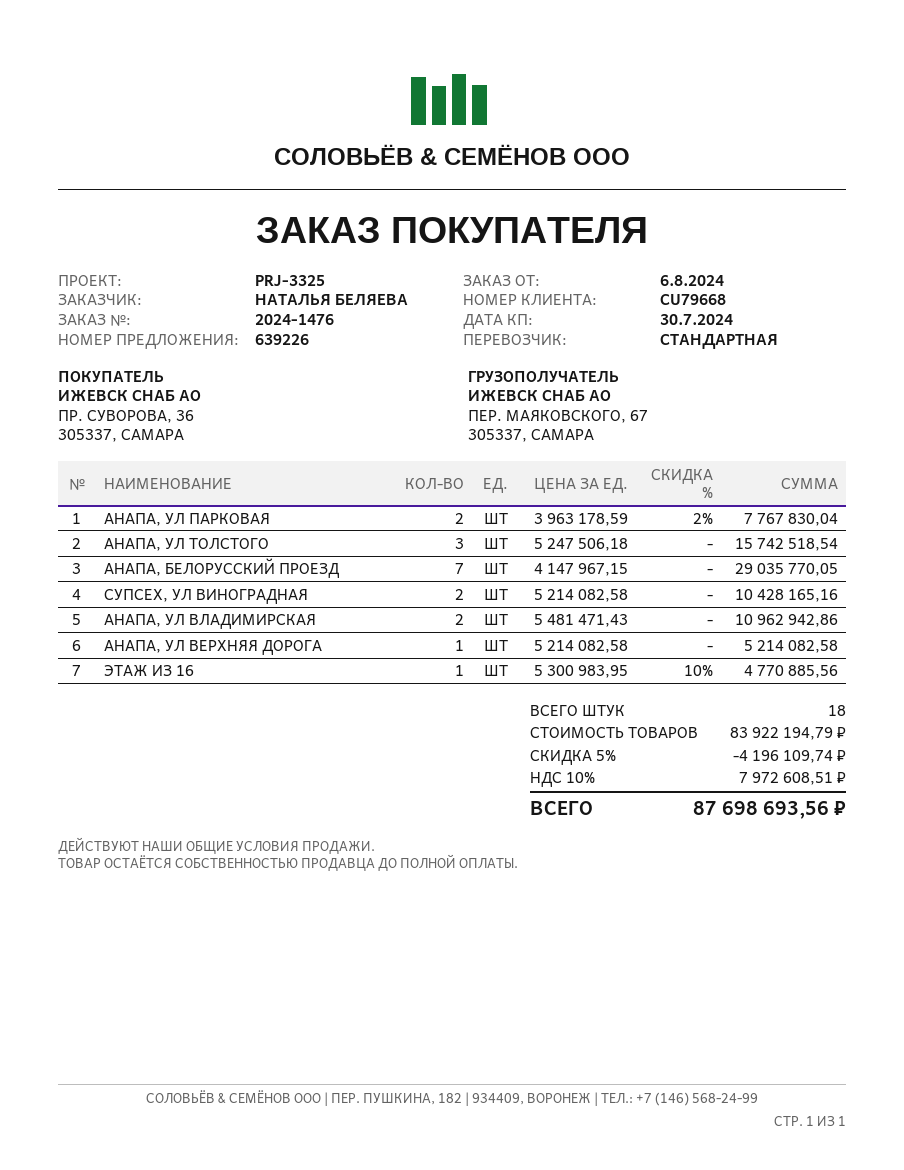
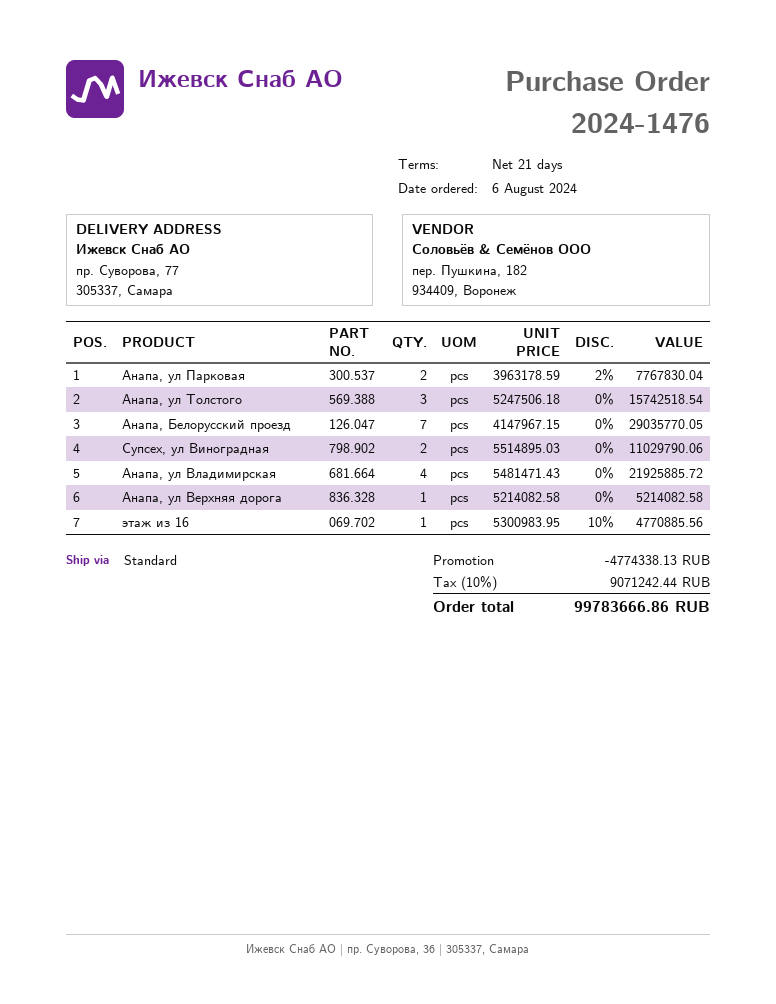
ship to: ПЕР. МАЯКОВСКОГО, 67, 305337, САМАРА -> пр. Суворова, 77, 305337, Самара
СУПСЕХ, УЛ ВИНОГРАДНАЯ: 2 x 5214082.58 = 10428165.16 -> 2 x 5514895.03 = 11029790.06
АНАПА, УЛ ВЛАДИМИРСКАЯ: 2 x 5481471.43 = 10962942.86 -> 4 x 5481471.43 = 21925885.72
discount: 4196109.74 -> 4774338.13
tax: 10% = 7972608.51 -> 10% = 9071242.44
total: 87698693.56 -> 99783666.86

